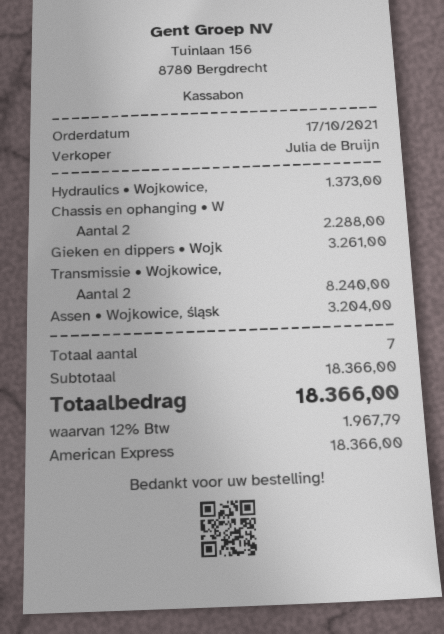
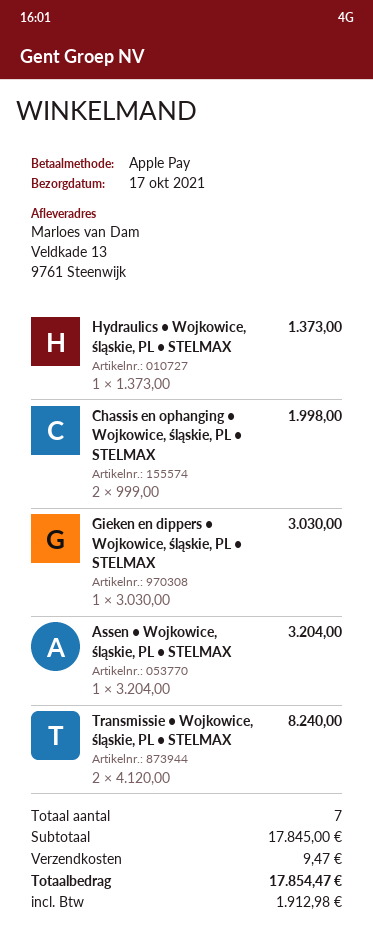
payment method: American Express -> Apple Pay
Chassis en ophanging • W: 2 for 2288.00 -> 2 for 1998.00
Gieken en dippers • Wojk: 1 for 3261.00 -> 1 for 3030.00
subtotal: 18366.00 -> 17845.00
shipping: none -> 9.47
tax: 1967.79 -> 1912.98
total: 18366.00 -> 17854.47

